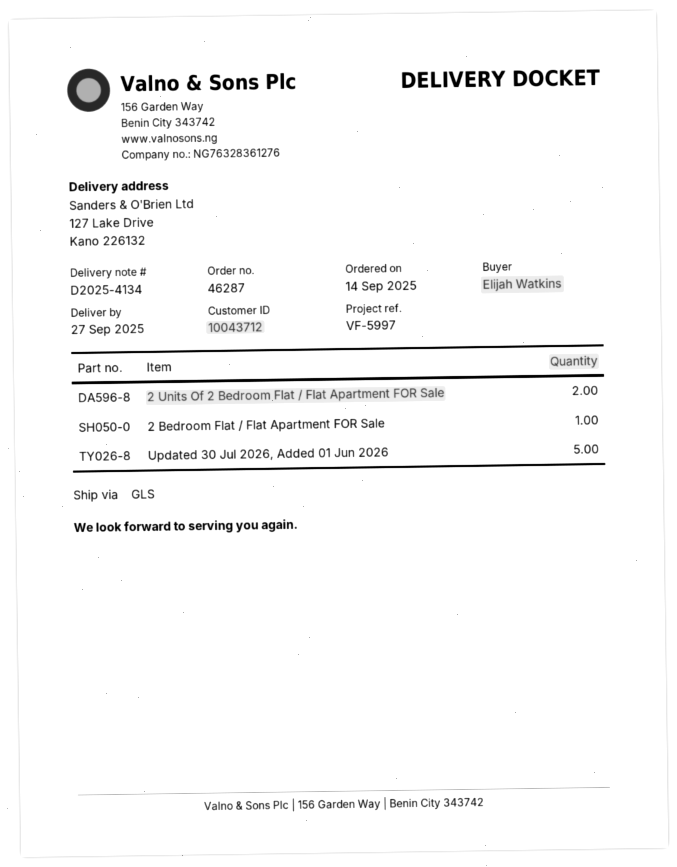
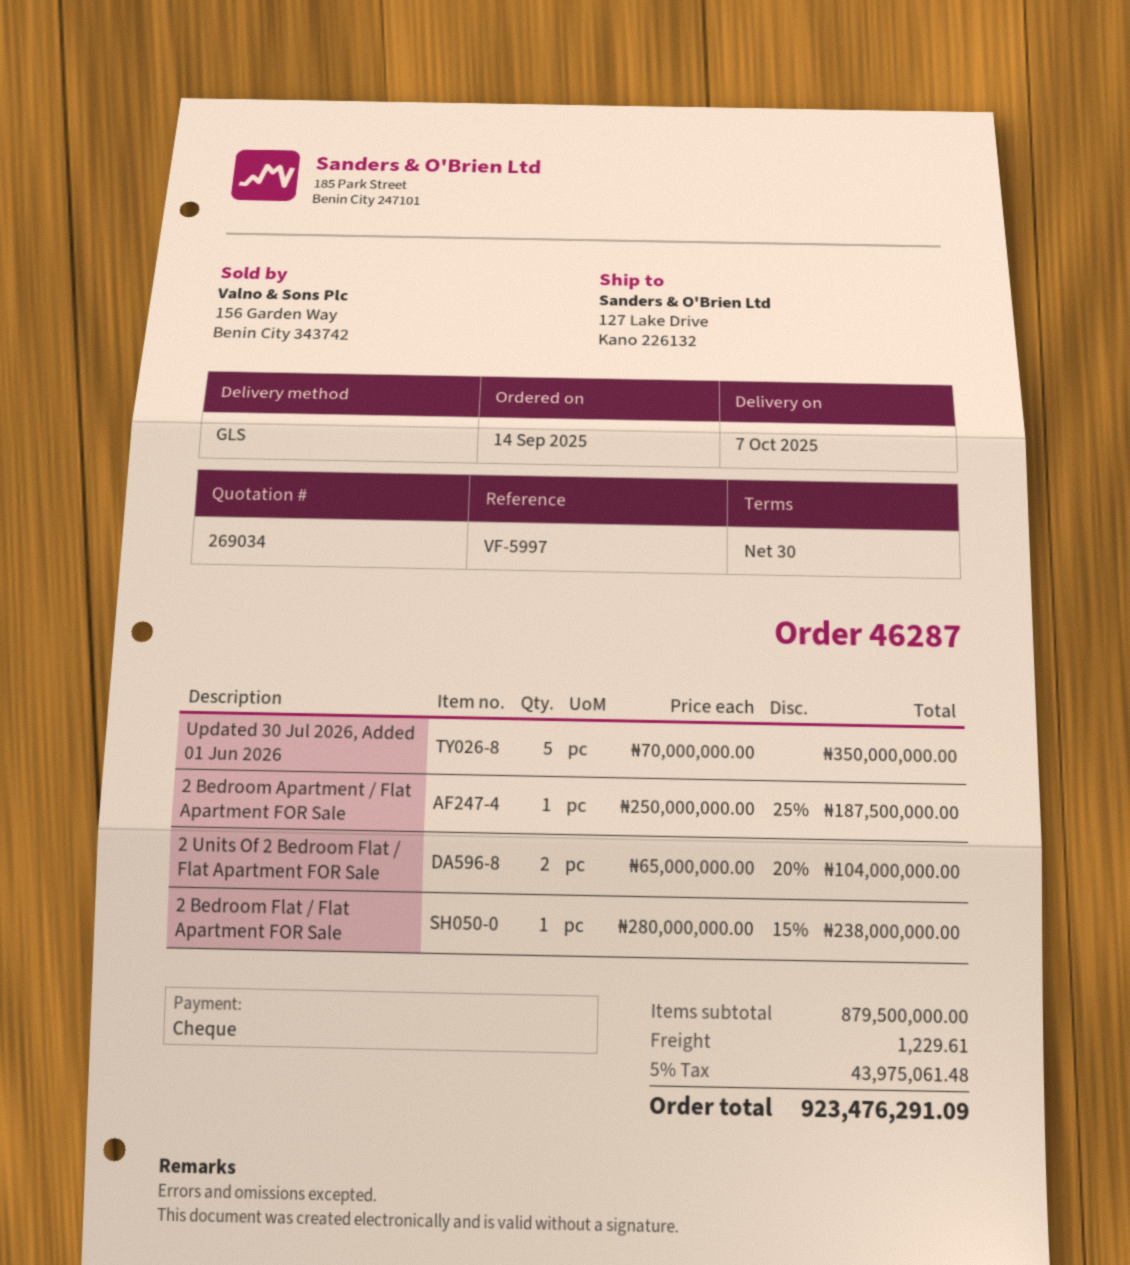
delivery date: 2025-09-27 -> 2025-10-07
2 Bedroom Apartment / Flat Apartment FOR Sale: none -> 1

